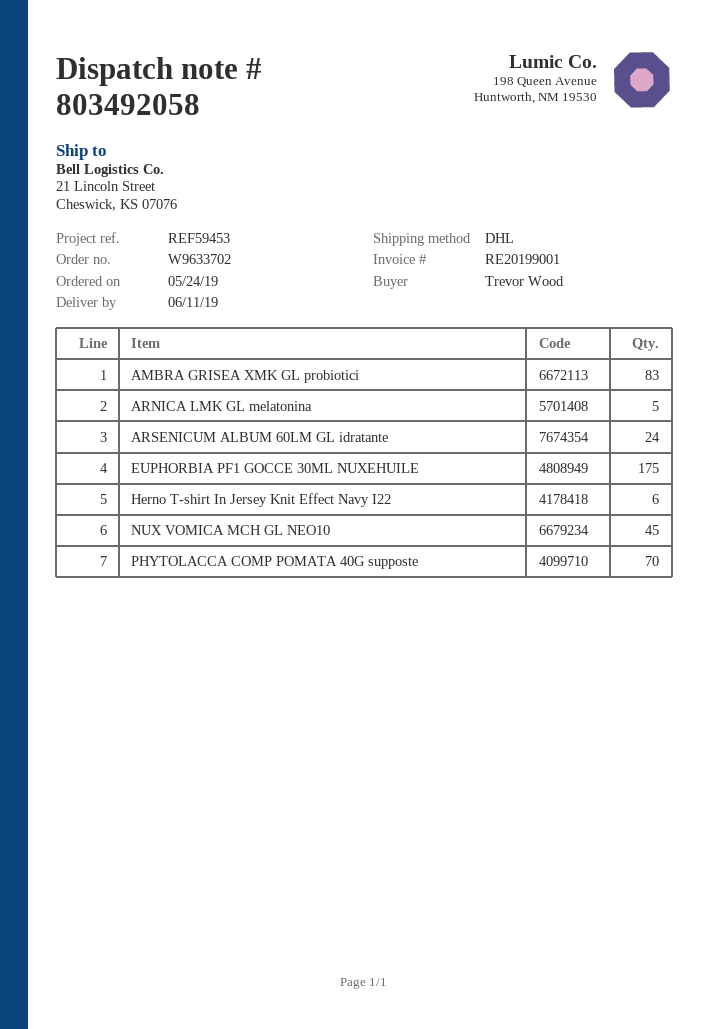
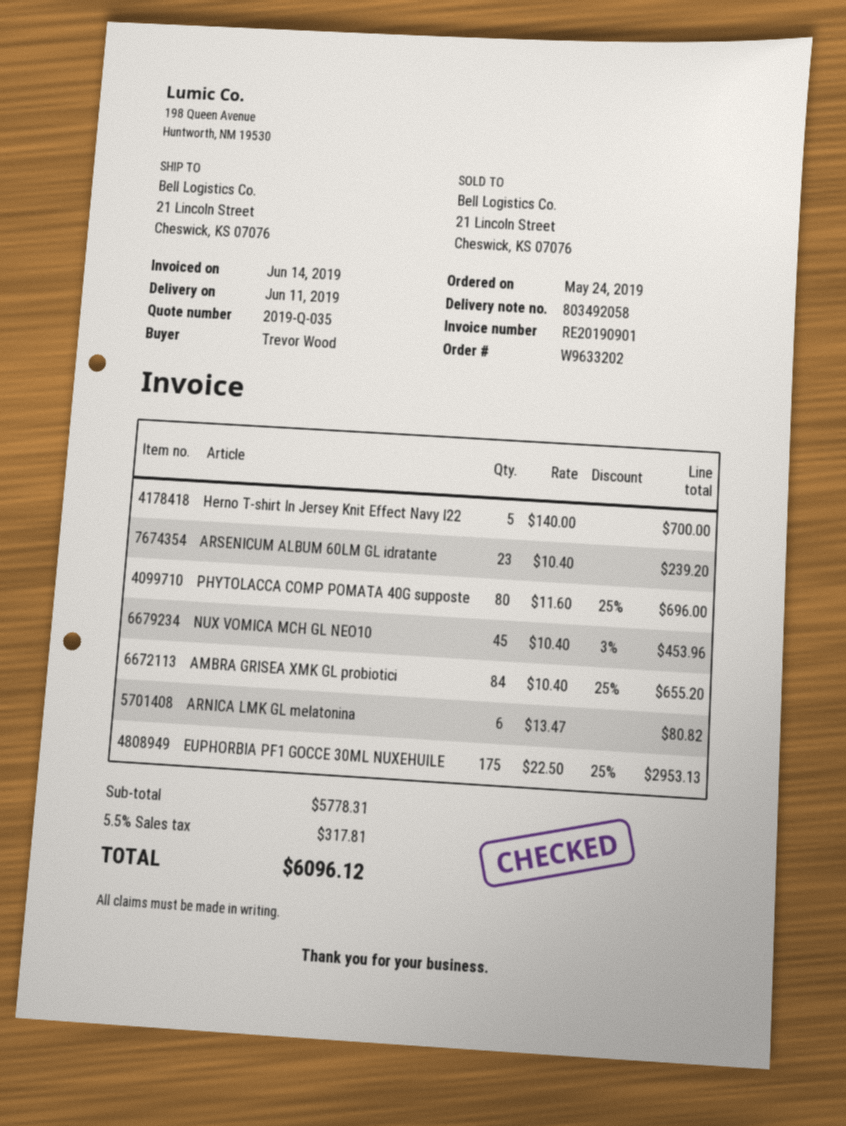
order number: W9633702 -> W9633202
invoice number: RE20199001 -> RE20190901
AMBRA GRISEA XMK GL probiotici: 83 -> 84
ARNICA LMK GL melatonina: 5 -> 6
ARSENICUM ALBUM 60LM GL idratante: 24 -> 23
Herno T-shirt In Jersey Knit Effect Navy I22: 6 -> 5
PHYTOLACCA COMP POMATA 40G supposte: 70 -> 80

